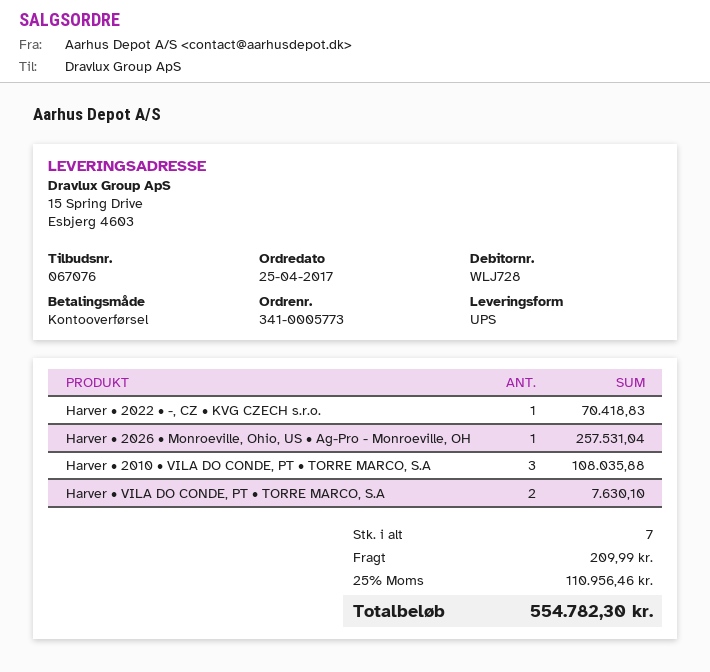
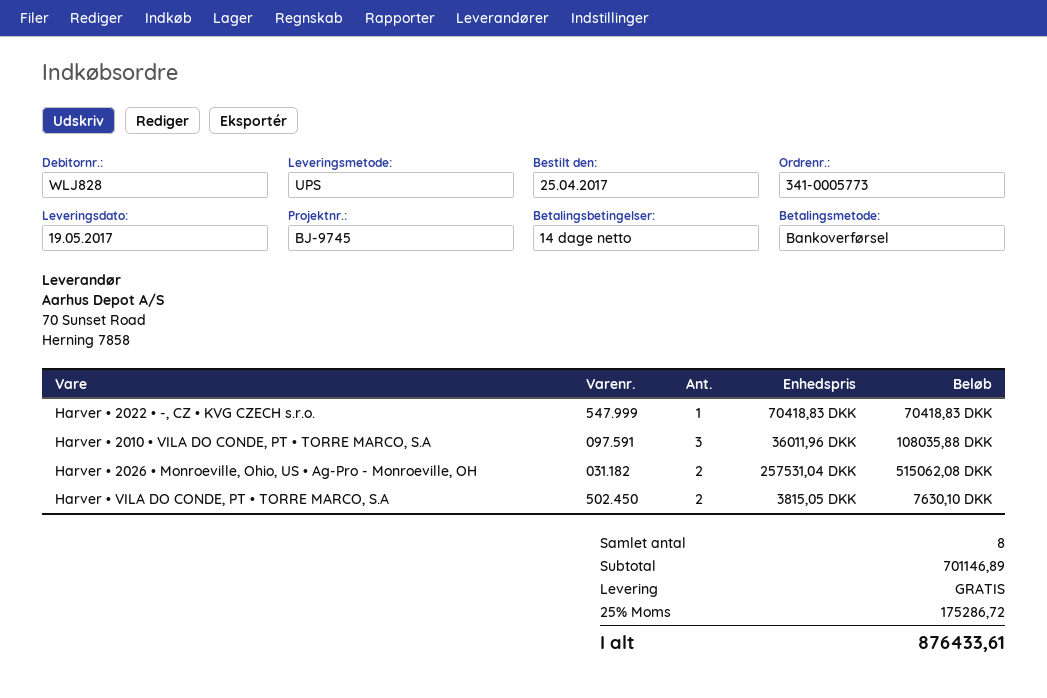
customer number: WLJ728 -> WLJ828
Harver • 2026 • Monroeville, Ohio, US • Ag-Pro - Monroeville, OH: 1 for 257531.04 -> 2 for 515062.08
total quantity: 7 -> 8
shipping: 209.99 -> 0.00
tax: 25% = 110956.46 -> 25% = 175286.72
total: 554782.30 -> 876433.61

